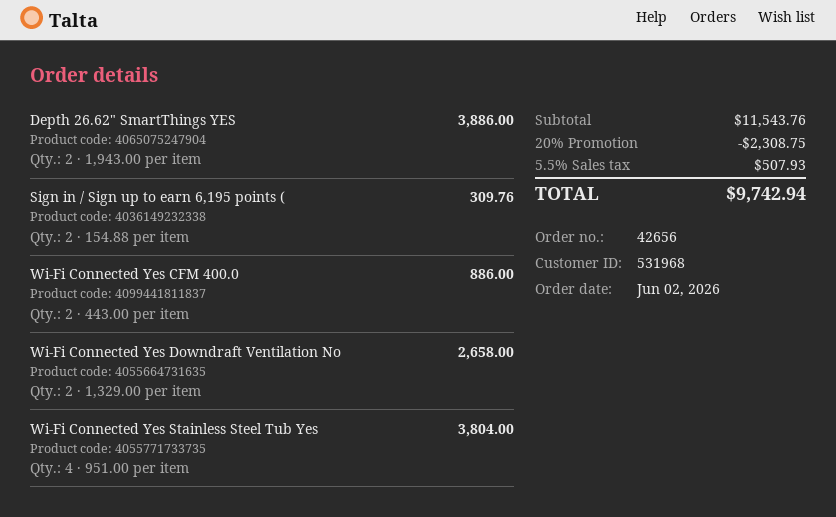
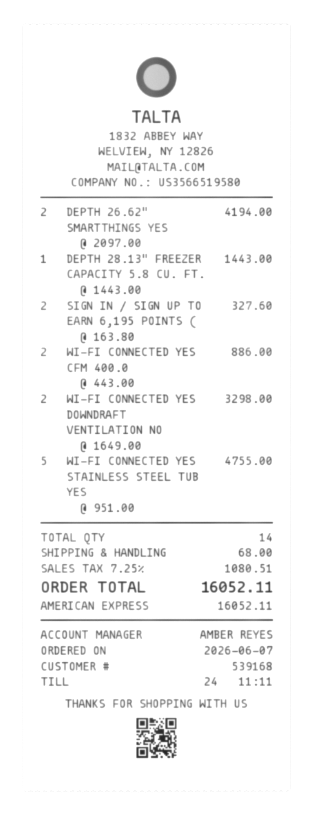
order date: 2026-06-02 -> 2026-06-07
customer number: 531968 -> 539168
Depth 26.62" SmartThings YES: 2 x 1943.00 = 3886.00 -> 2 x 2097.00 = 4194.00
Sign in / Sign up to earn 6,195 points (: 2 x 154.88 = 309.76 -> 2 x 163.80 = 327.60
Wi-Fi Connected Yes Downdraft Ventilation No: 2 x 1329.00 = 2658.00 -> 2 x 1649.00 = 3298.00
Wi-Fi Connected Yes Stainless Steel Tub Yes: 4 x 951.00 = 3804.00 -> 5 x 951.00 = 4755.00
DEPTH 28.13" FREEZER CAPACITY 5.8 CU. FT.: none -> 1 x 1443.00 = 1443.00
discount: 20% = 2308.75 -> none
shipping: none -> 68.00
tax: 5.5% = 507.93 -> 7.25% = 1080.51
total: 9742.94 -> 16052.11

